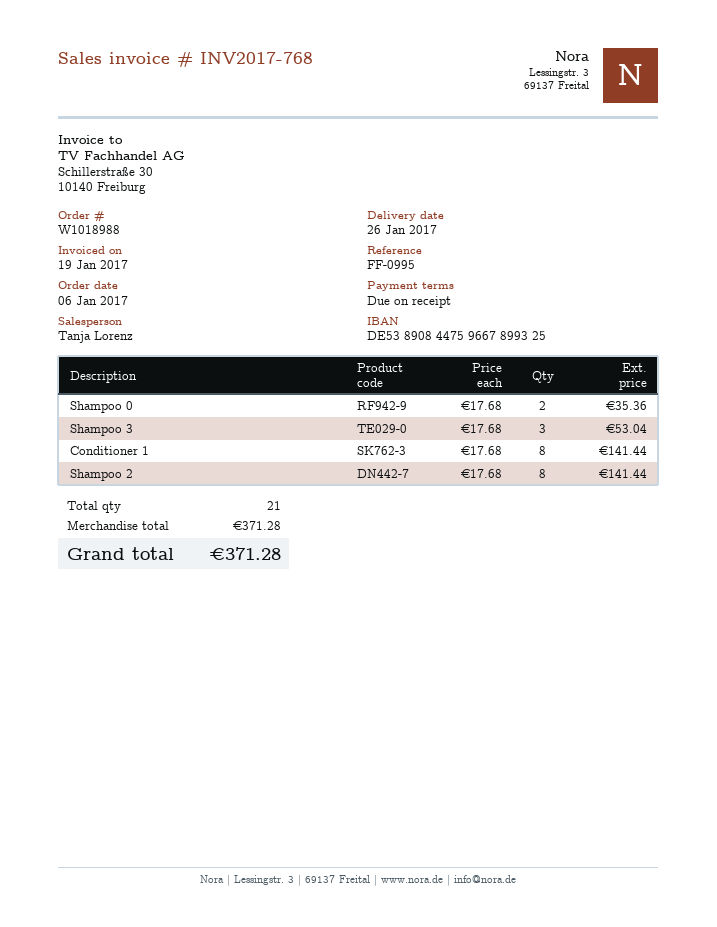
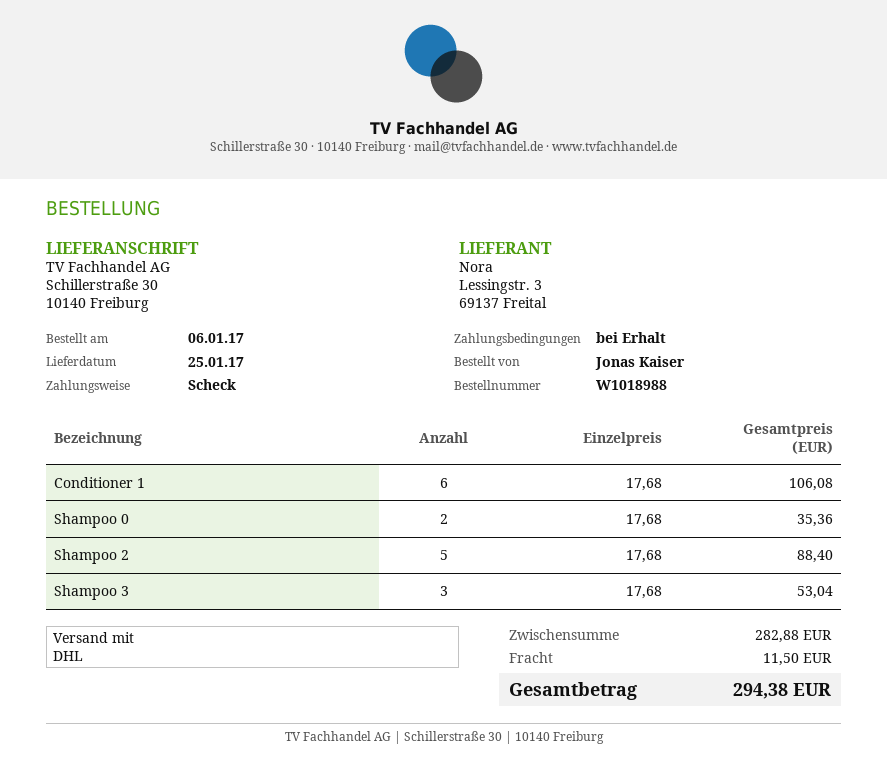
delivery date: 2017-01-26 -> 2017-01-25
Conditioner 1: 8 x 17.68 = 141.44 -> 6 x 17.68 = 106.08
Shampoo 2: 8 x 17.68 = 141.44 -> 5 x 17.68 = 88.40
subtotal: 371.28 -> 282.88
shipping: none -> 11.50
total: 371.28 -> 294.38

